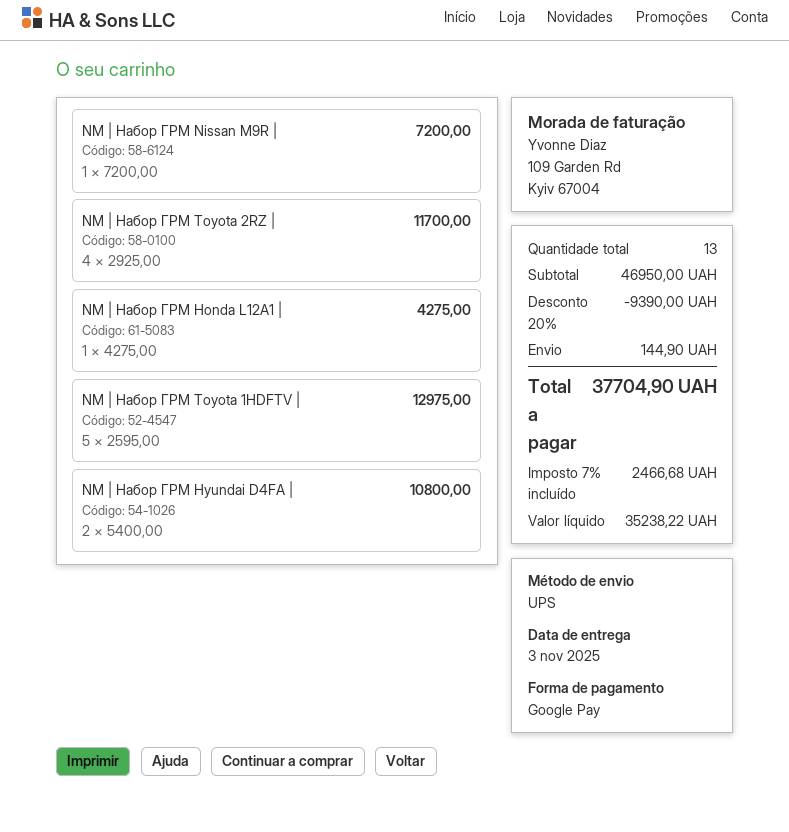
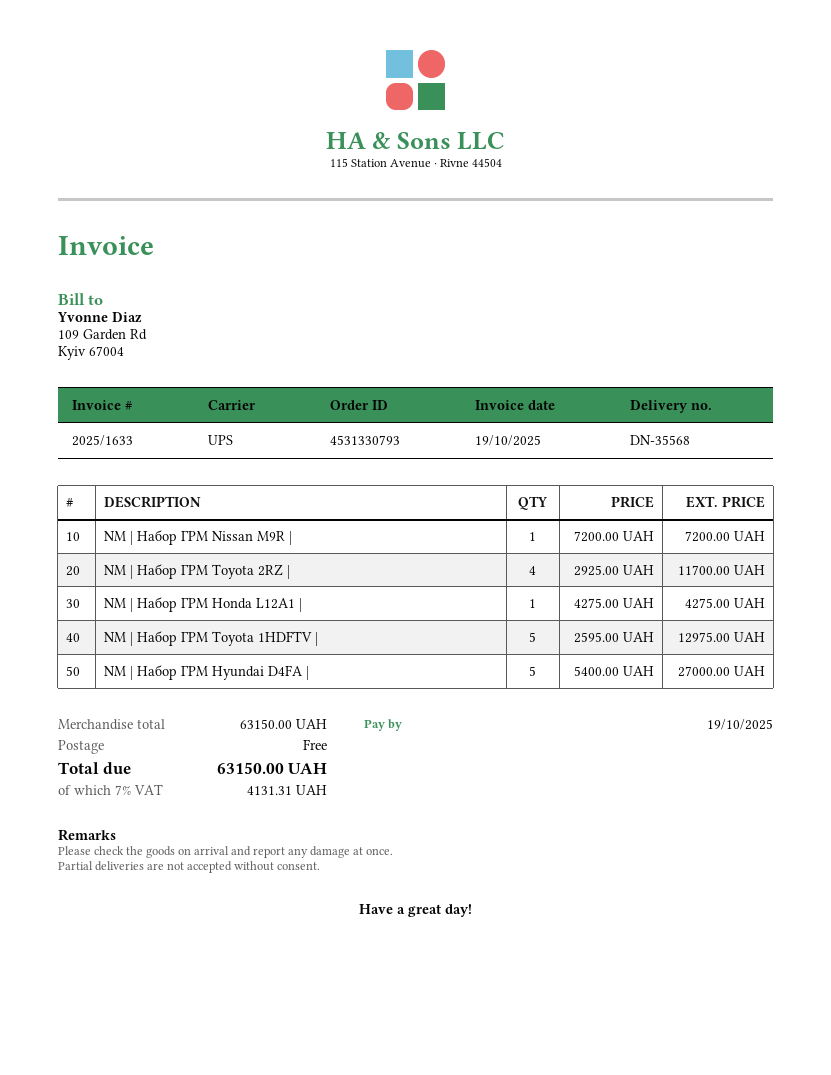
NM | Набор ГРМ Hyundai D4FA |: 2 x 5400.00 = 10800.00 -> 5 x 5400.00 = 27000.00
subtotal: 46950.00 -> 63150.00
discount: 20% = 9390.00 -> none
shipping: 144.90 -> 0.00
tax: 7% = 2466.68 -> 7% = 4131.31
total: 37704.90 -> 63150.00

